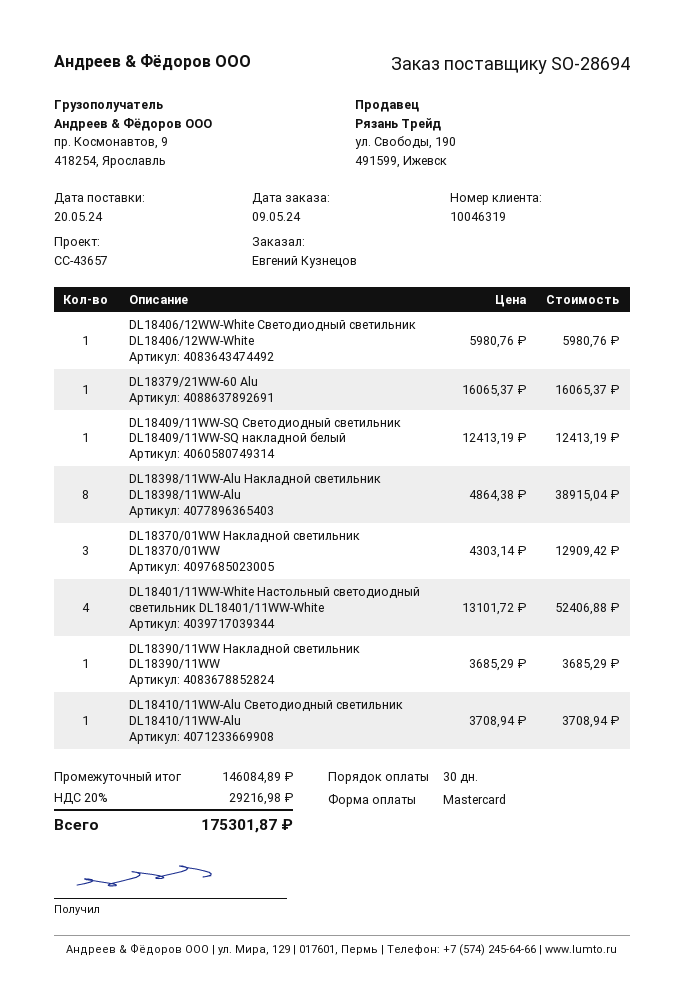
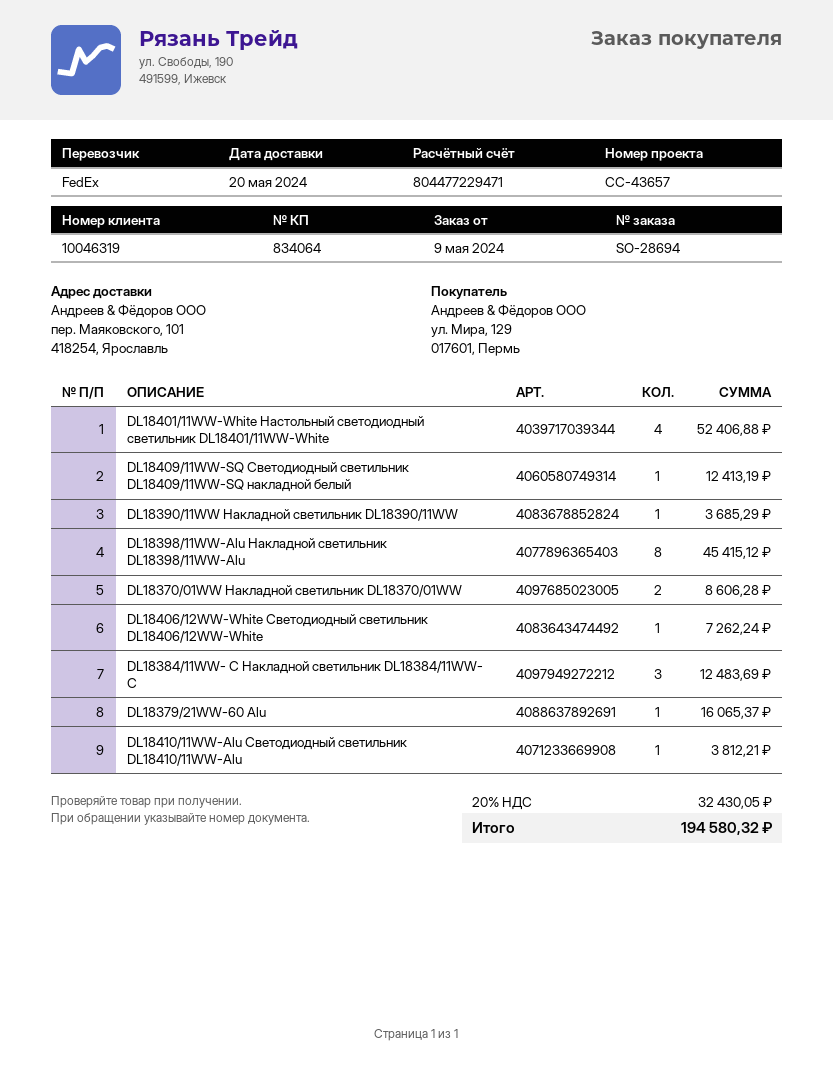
ship to: пр. Космонавтов, 9, 418254, Ярославль -> пер. Маяковского, 101, 418254, Ярославль
DL18406/12WW-White Cветодиодный светильник DL18406/12WW-White: 1 for 5980.76 -> 1 for 7262.24
DL18398/11WW-Alu Накладной светильник DL18398/11WW-Alu: 8 for 38915.04 -> 8 for 45415.12
DL18370/01WW Накладной светильник DL18370/01WW: 3 for 12909.42 -> 2 for 8606.28
DL18410/11WW-Alu Cветодиодный светильник DL18410/11WW-Alu: 1 for 3708.94 -> 1 for 3812.21
DL18384/11WW- C Накладной светильник DL18384/11WW- C: none -> 3 for 12483.69
tax: 20% = 29216.98 -> 20% = 32430.05
total: 175301.87 -> 194580.32

